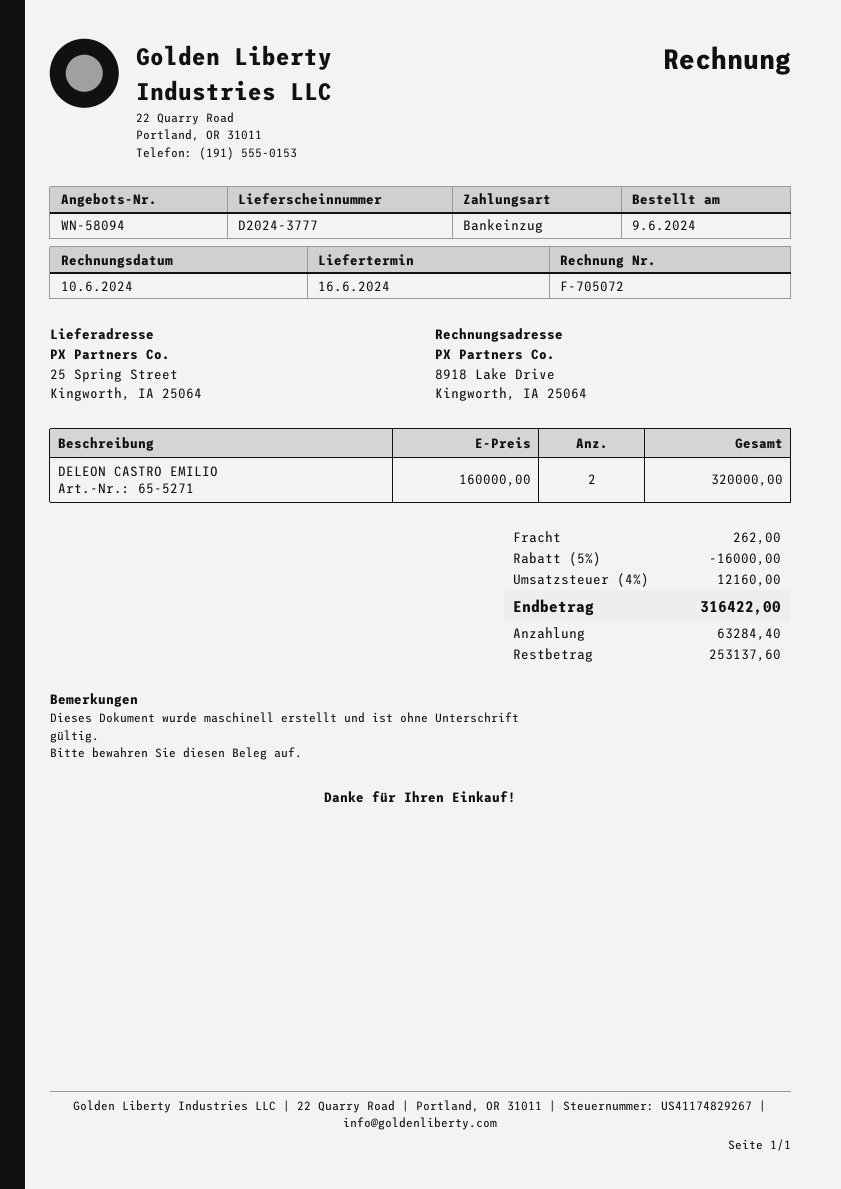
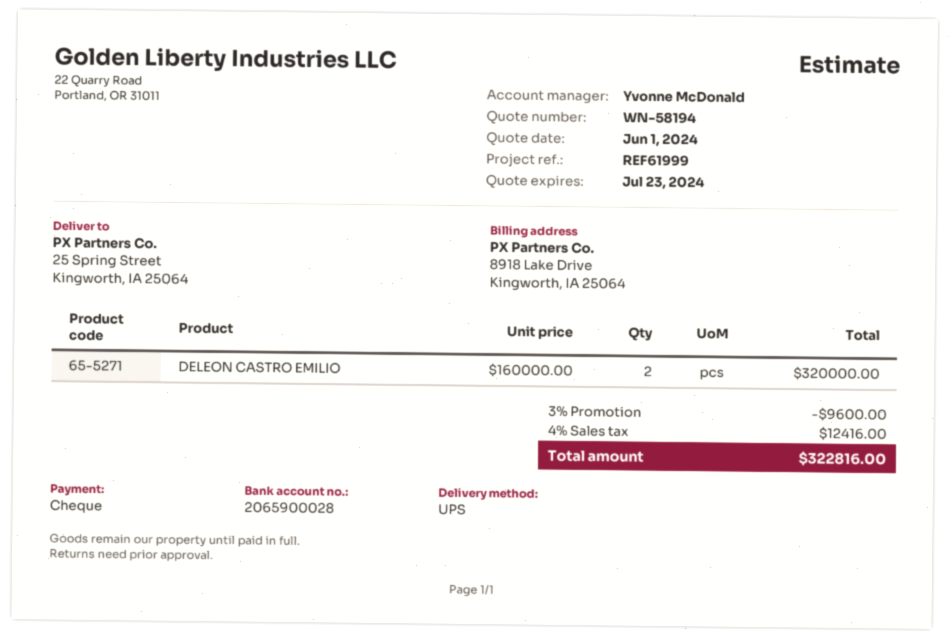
quote number: WN-58094 -> WN-58194
payment method: direct debit -> cheque
discount: 5% = 16000.00 -> 3% = 9600.00
shipping: 262.00 -> none
tax: 4% = 12160.00 -> 4% = 12416.00
total: 316422.00 -> 322816.00

